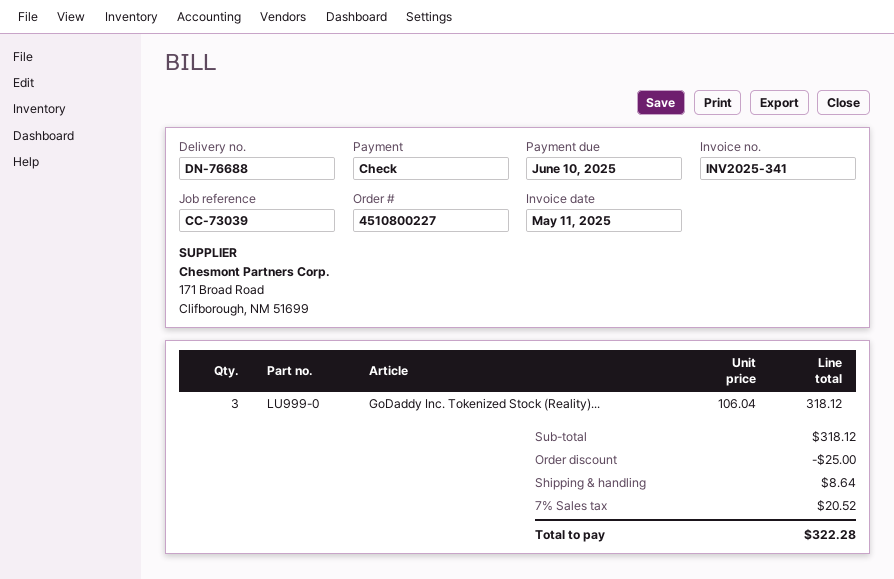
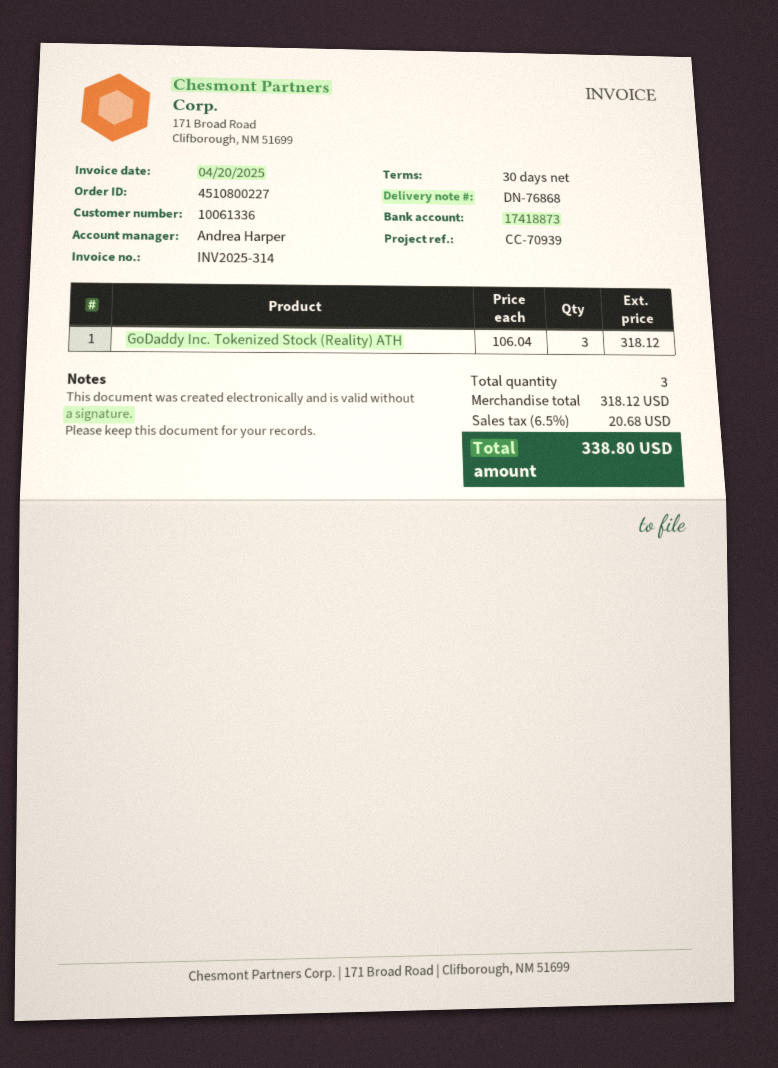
delivery note number: DN-76688 -> DN-76868
invoice number: INV2025-341 -> INV2025-314
invoice date: 2025-05-11 -> 2025-04-20
reference: CC-73039 -> CC-70939
discount: 25.00 -> none
shipping: 8.64 -> none
tax: 7% = 20.52 -> 6.5% = 20.68
total: 322.28 -> 338.80

